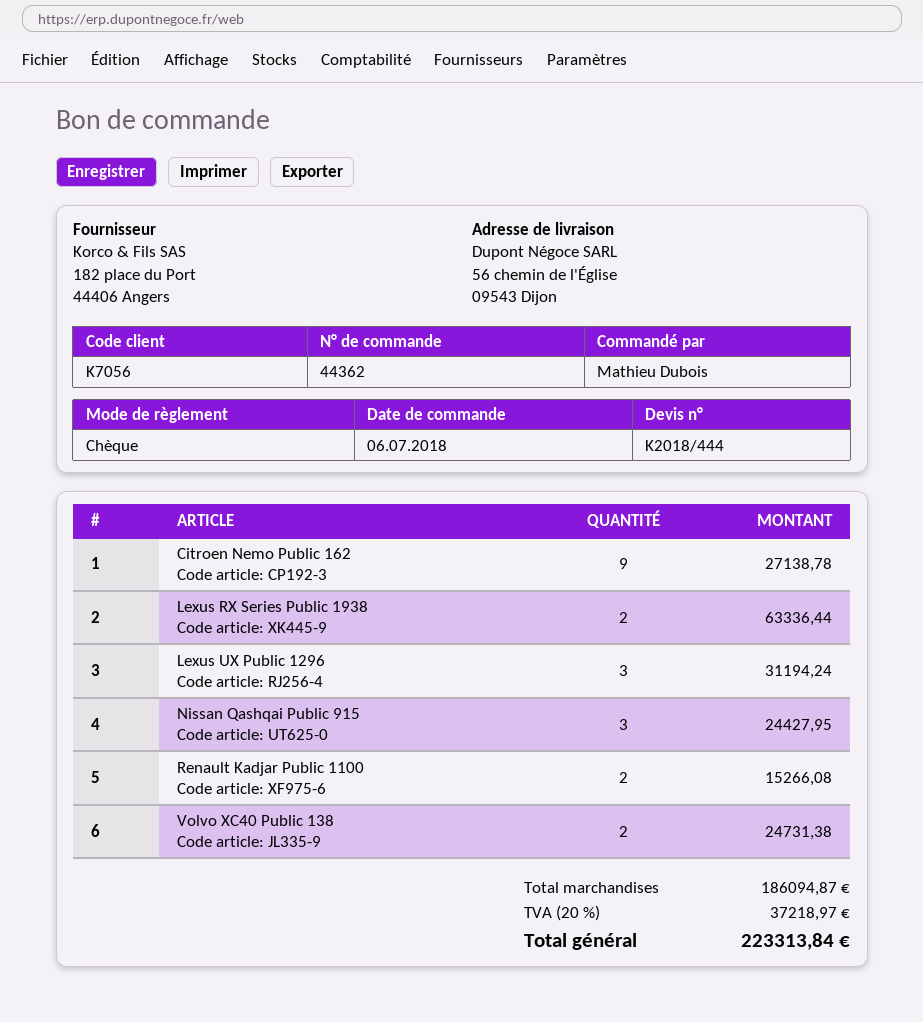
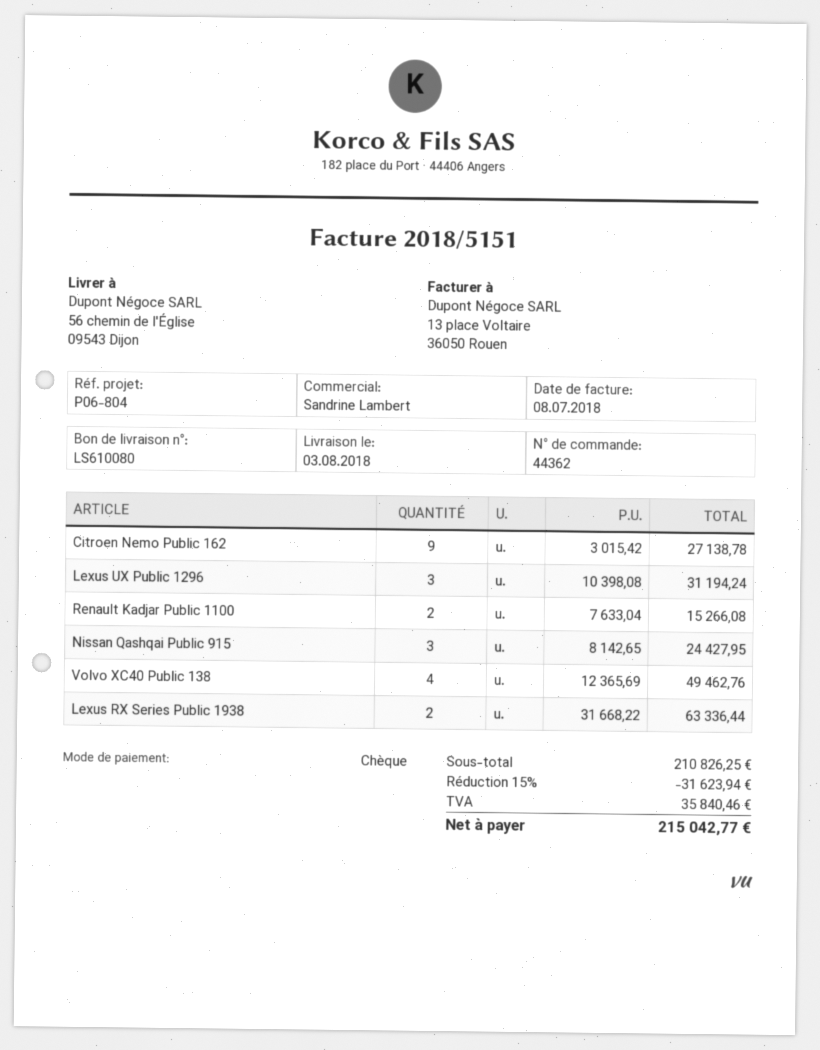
Volvo XC40 Public 138: 2 for 24731.38 -> 4 for 49462.76
subtotal: 186094.87 -> 210826.25
discount: none -> 15% = 31623.94
tax: 37218.97 -> 35840.46
total: 223313.84 -> 215042.77

